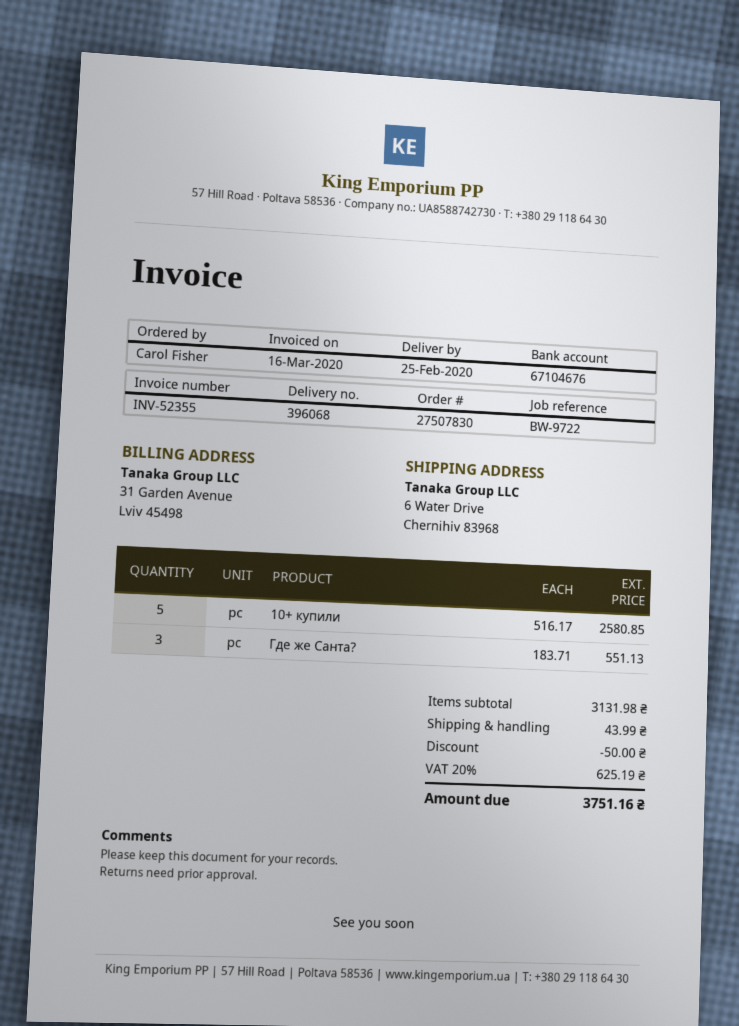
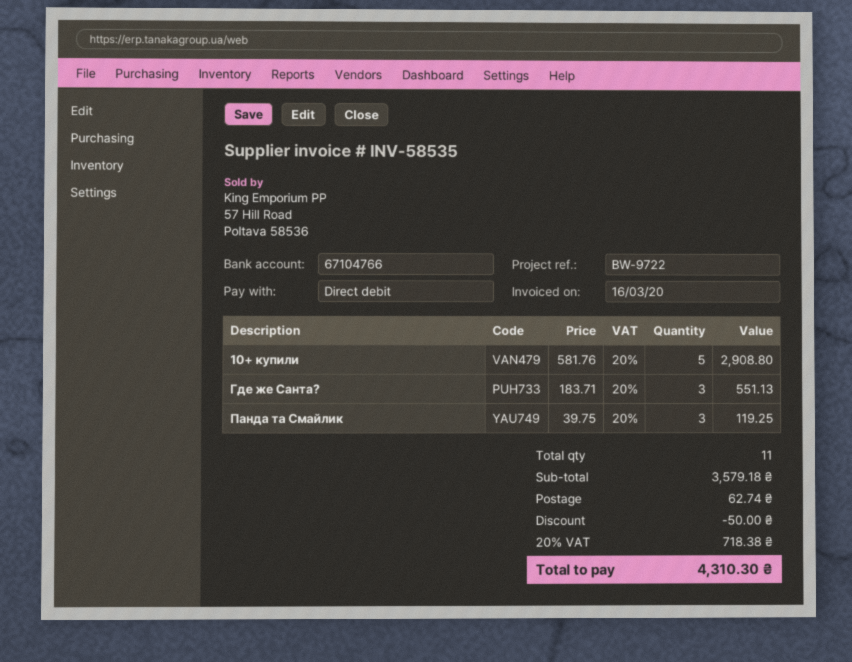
invoice number: INV-52355 -> INV-58535
bank account: 67104676 -> 67104766
10+ купили: 5 x 516.17 = 2580.85 -> 5 x 581.76 = 2908.80
Панда та Смайлик: none -> 3 x 39.75 = 119.25
subtotal: 3131.98 -> 3579.18
shipping: 43.99 -> 62.74
tax: 20% = 625.19 -> 20% = 718.38
total: 3751.16 -> 4310.30

